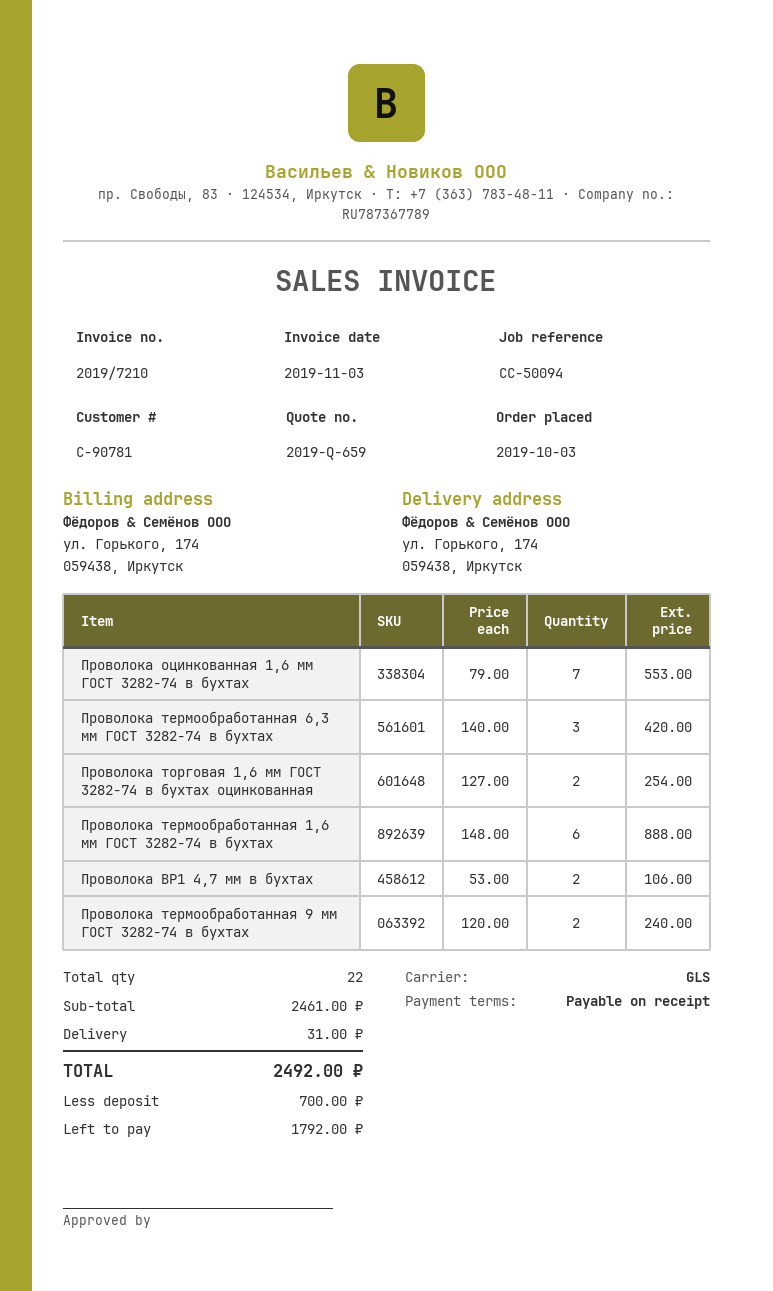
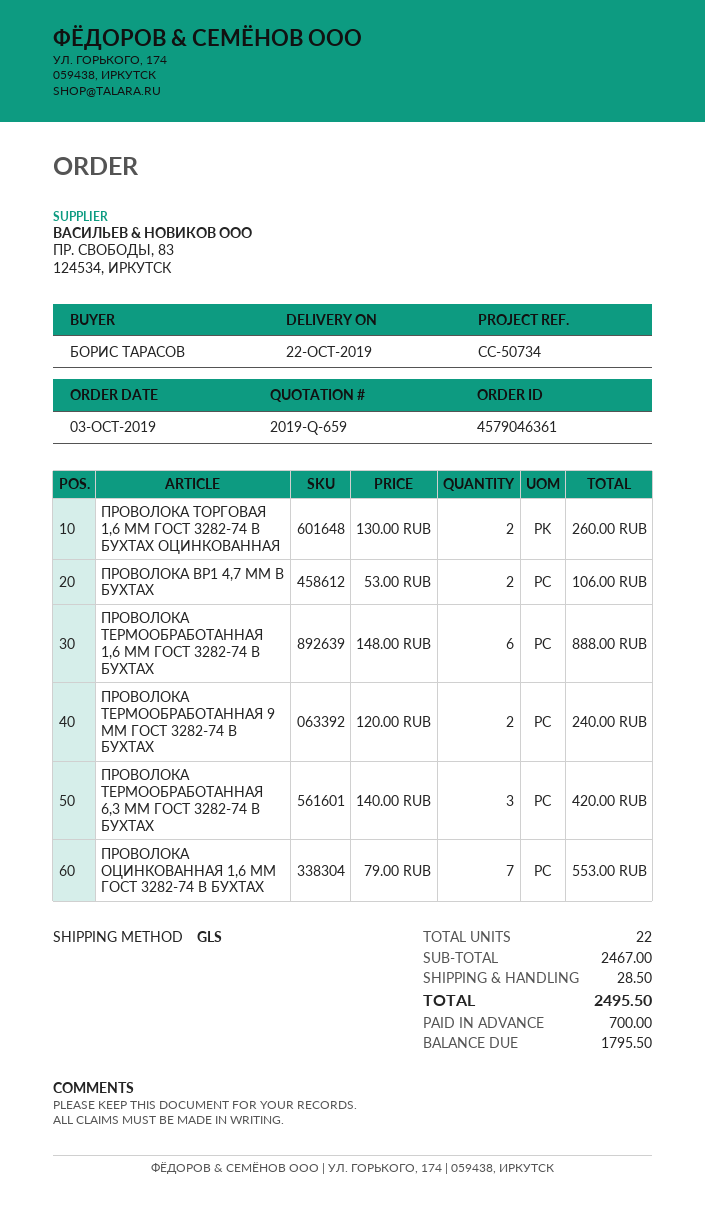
reference: CC-50094 -> CC-50734
Проволока торговая 1,6 мм ГОСТ 3282-74 в бухтах оцинкованная: 2 x 127.00 = 254.00 -> 2 x 130.00 = 260.00
subtotal: 2461.00 -> 2467.00
shipping: 31.00 -> 28.50
total: 2492.00 -> 2495.50
balance: 1792.00 -> 1795.50

